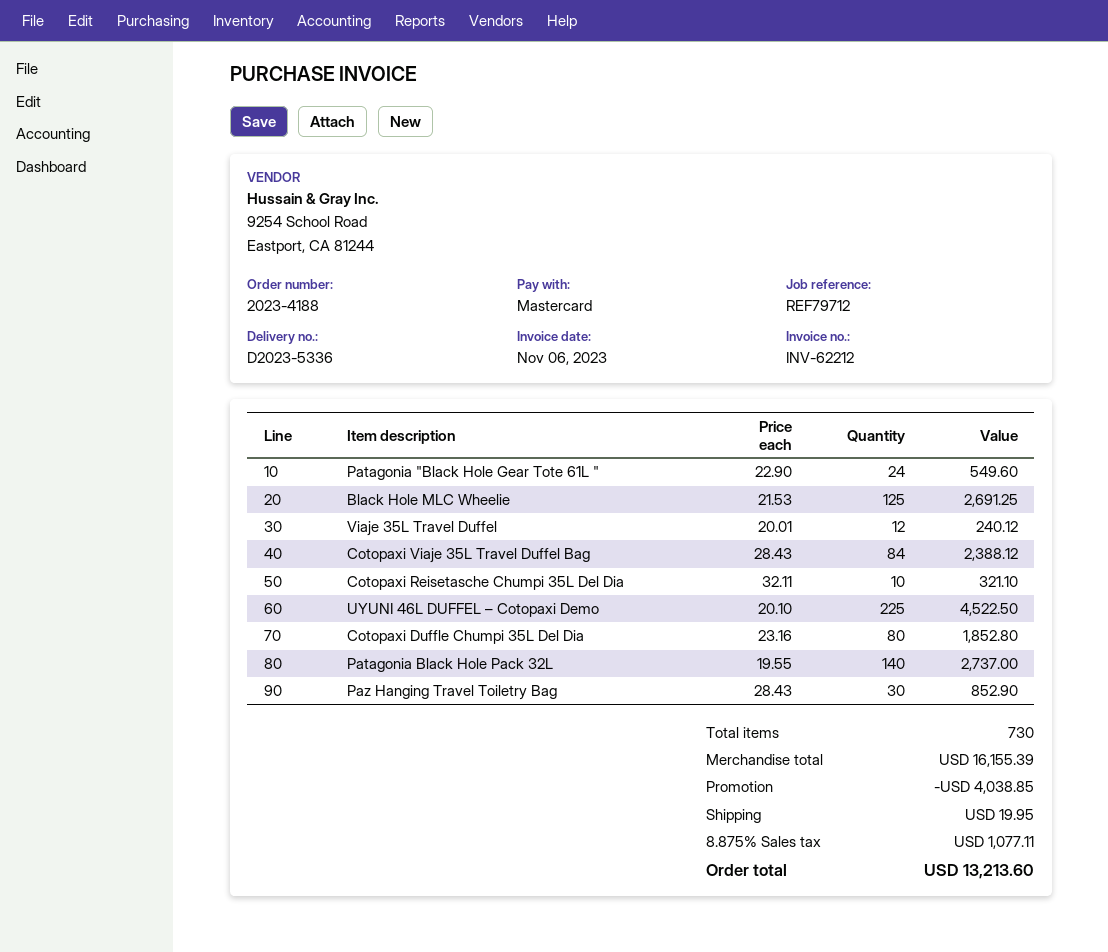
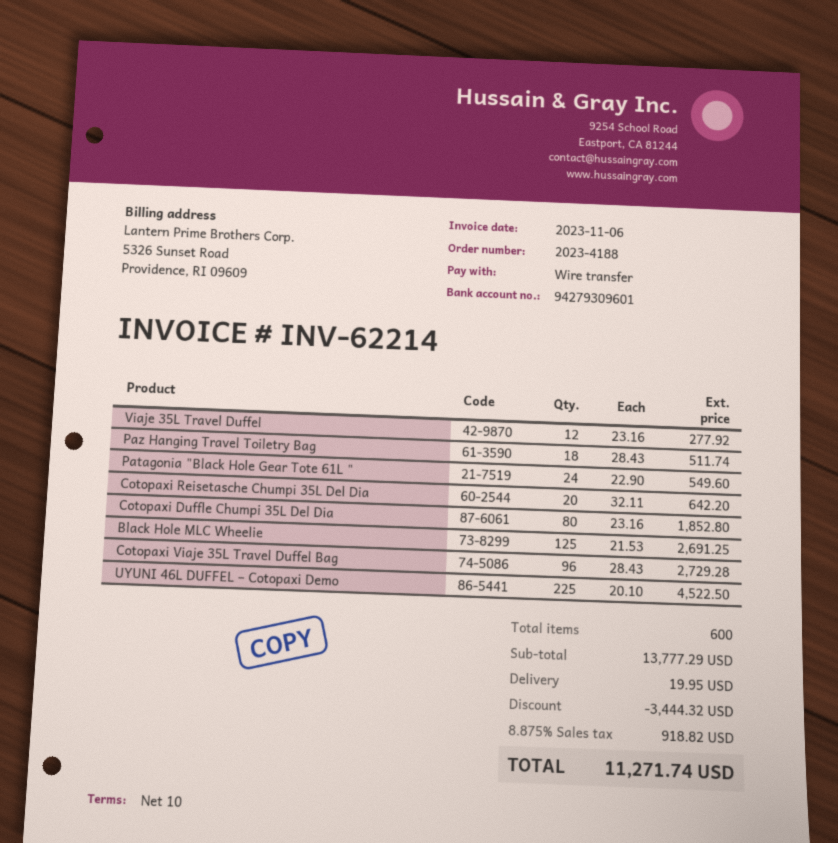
invoice number: INV-62212 -> INV-62214
payment method: Mastercard -> bank transfer
Viaje 35L Travel Duffel: 12 x 20.01 = 240.12 -> 12 x 23.16 = 277.92
Cotopaxi Viaje 35L Travel Duffel Bag: 84 x 28.43 = 2388.12 -> 96 x 28.43 = 2729.28
Cotopaxi Reisetasche Chumpi 35L Del Dia: 10 x 32.11 = 321.10 -> 20 x 32.11 = 642.20
Patagonia Black Hole Pack 32L: 140 x 19.55 = 2737.00 -> none
Paz Hanging Travel Toiletry Bag: 30 x 28.43 = 852.90 -> 18 x 28.43 = 511.74
total quantity: 730 -> 600
subtotal: 16155.39 -> 13777.29
discount: 4038.85 -> 3444.32
tax: 8.875% = 1077.11 -> 8.875% = 918.82
total: 13213.60 -> 11271.74

